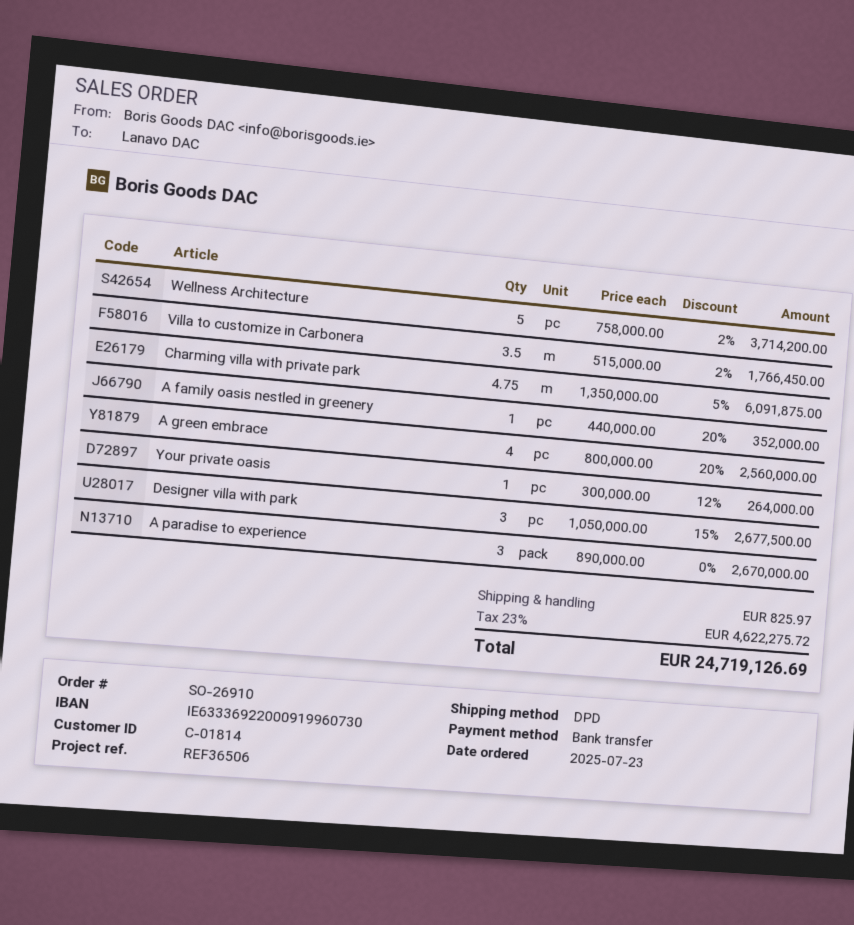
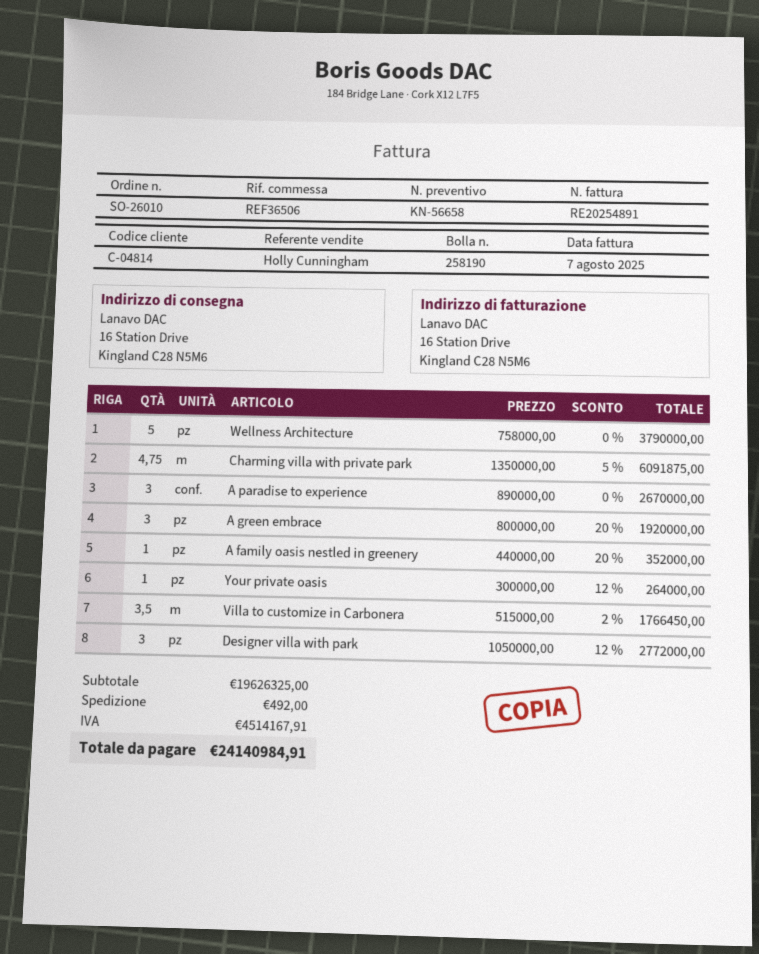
order number: SO-26910 -> SO-26010
customer number: C-01814 -> C-04814
Wellness Architecture: 5 x 758000.00 - 2% = 3714200.00 -> 5 x 758000.00 = 3790000.00
A green embrace: 4 x 800000.00 - 20% = 2560000.00 -> 3 x 800000.00 - 20% = 1920000.00
Designer villa with park: 3 x 1050000.00 - 15% = 2677500.00 -> 3 x 1050000.00 - 12% = 2772000.00
shipping: 825.97 -> 492.00
tax: 4622275.72 -> 4514167.91
total: 24719126.69 -> 24140984.91

